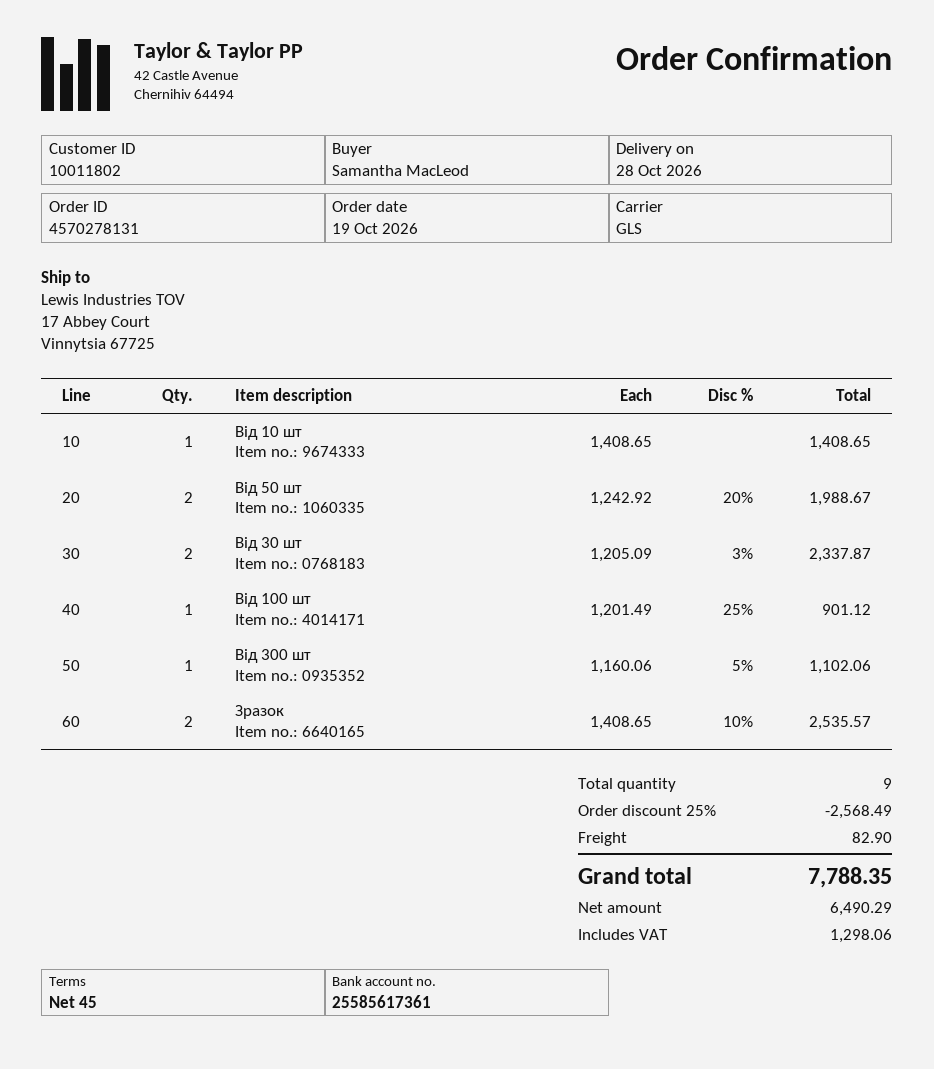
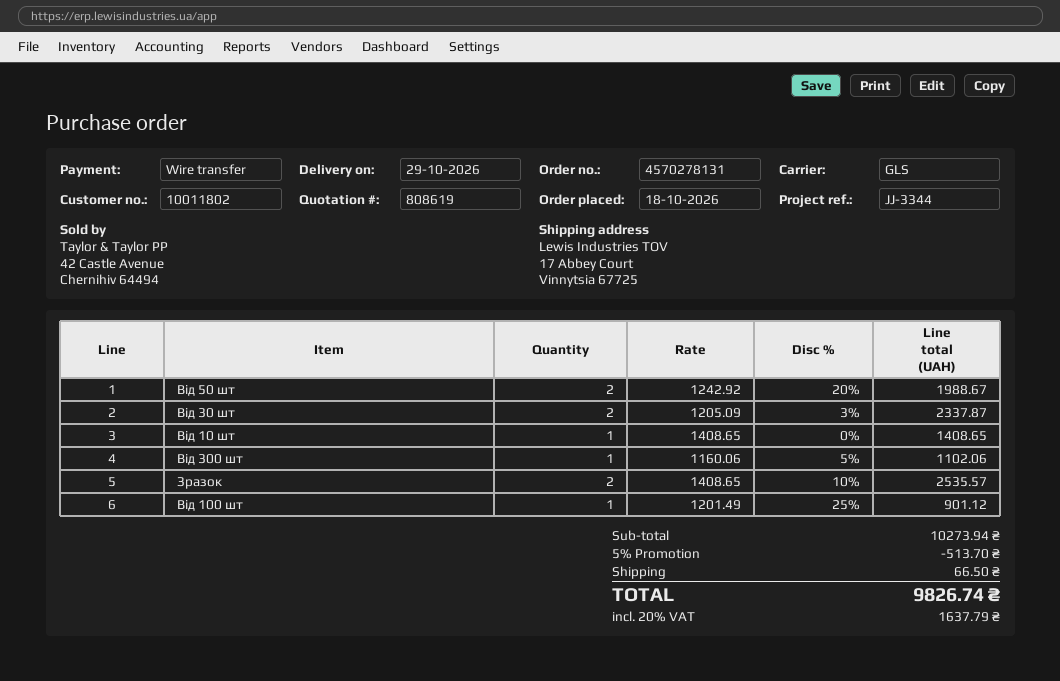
order date: 2026-10-19 -> 2026-10-18
delivery date: 2026-10-28 -> 2026-10-29
discount: 25% = 2568.49 -> 5% = 513.70
shipping: 82.90 -> 66.50
tax: 1298.06 -> 1637.79
total: 7788.35 -> 9826.74

